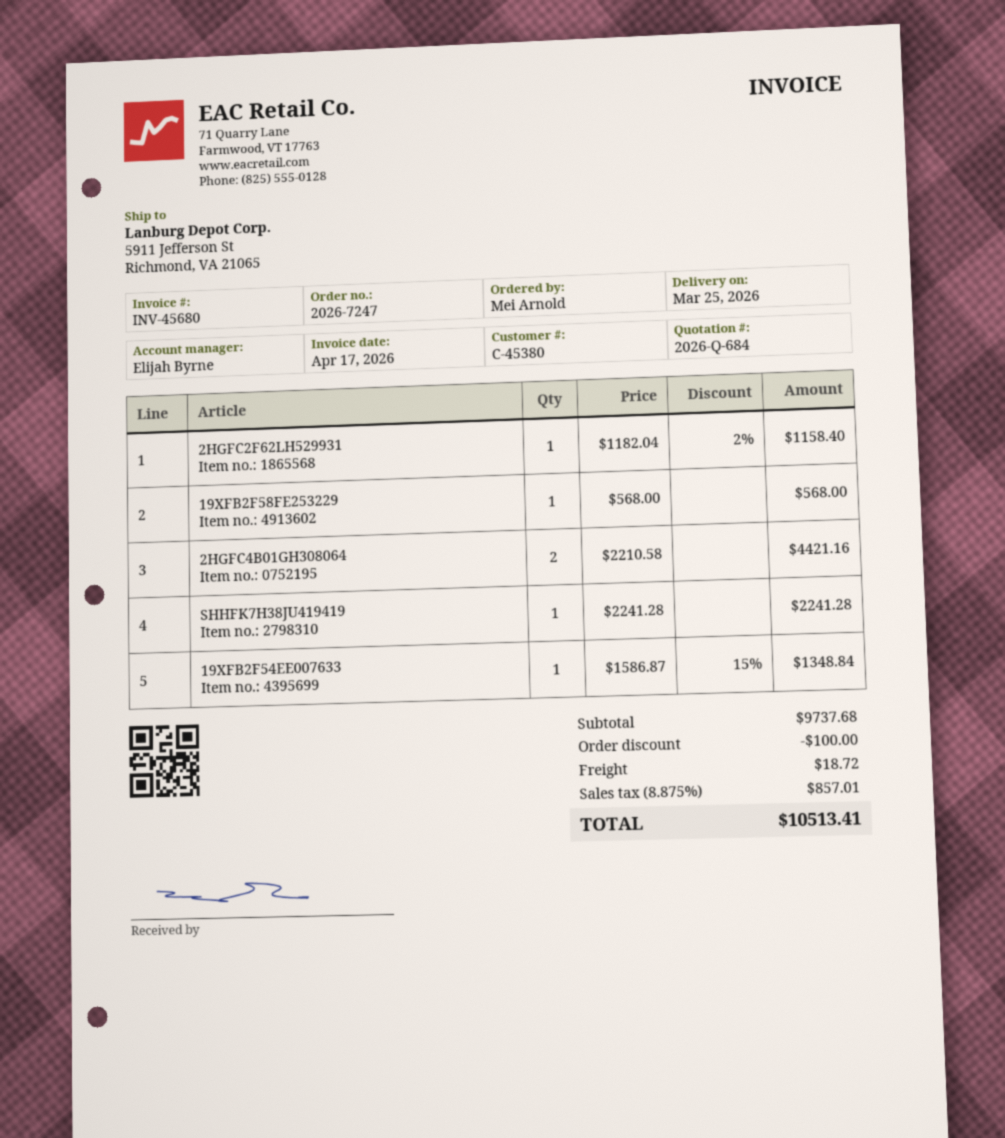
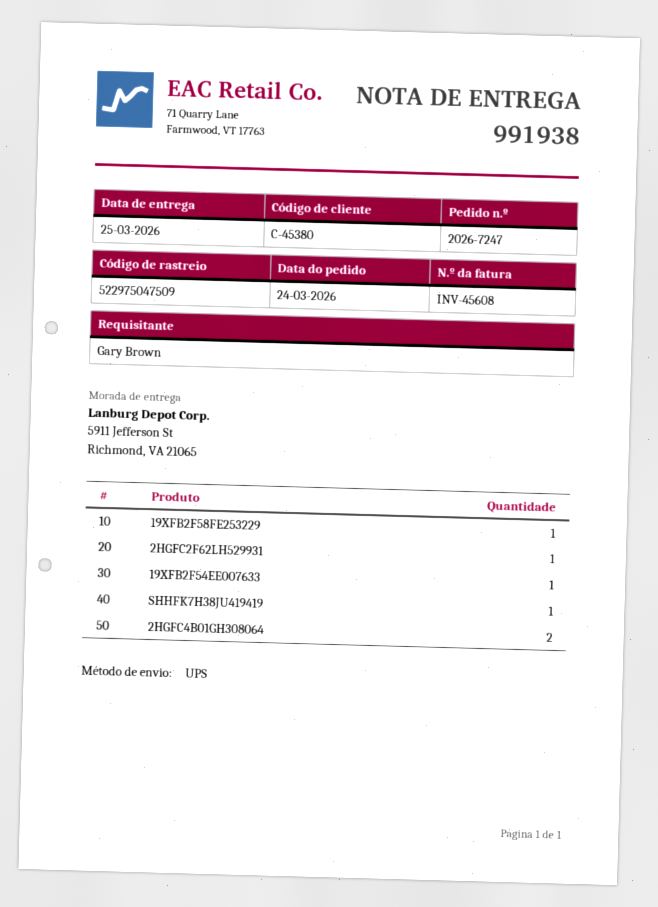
invoice number: INV-45680 -> INV-45608
ordered by: Mei Arnold -> Gary Brown

